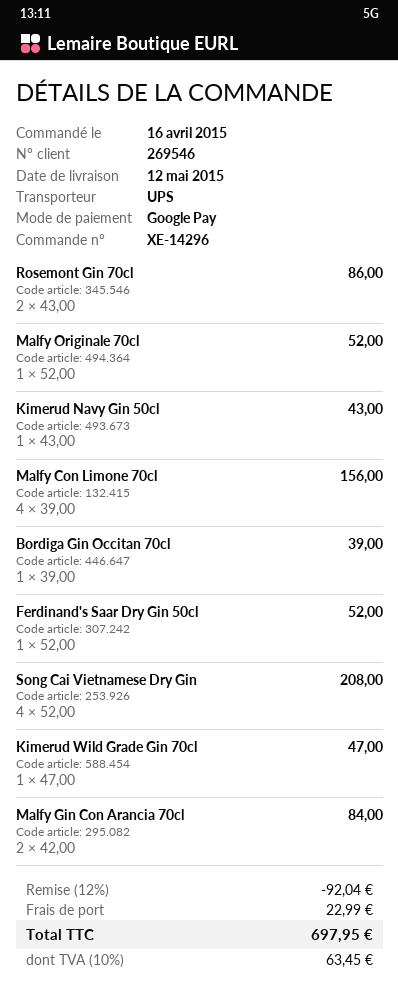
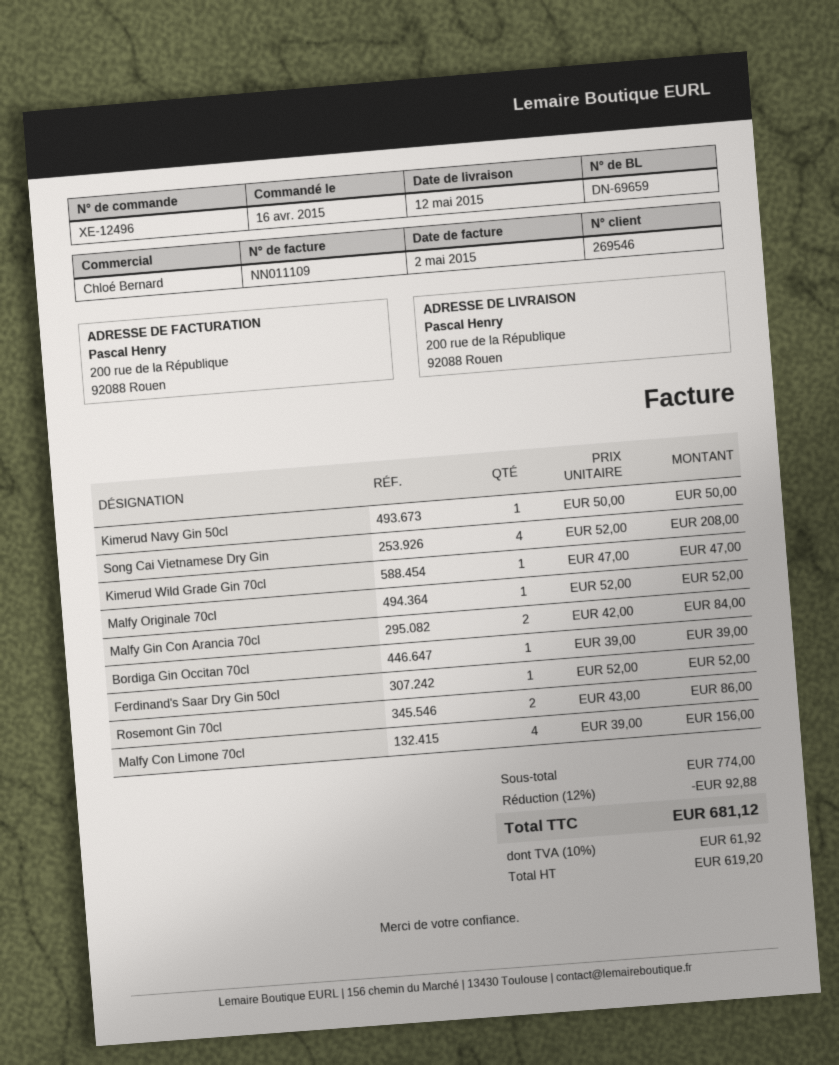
order number: XE-14296 -> XE-12496
Kimerud Navy Gin 50cl: 1 x 43.00 = 43.00 -> 1 x 50.00 = 50.00
discount: 12% = 92.04 -> 12% = 92.88
shipping: 22.99 -> none
tax: 10% = 63.45 -> 10% = 61.92
total: 697.95 -> 681.12

